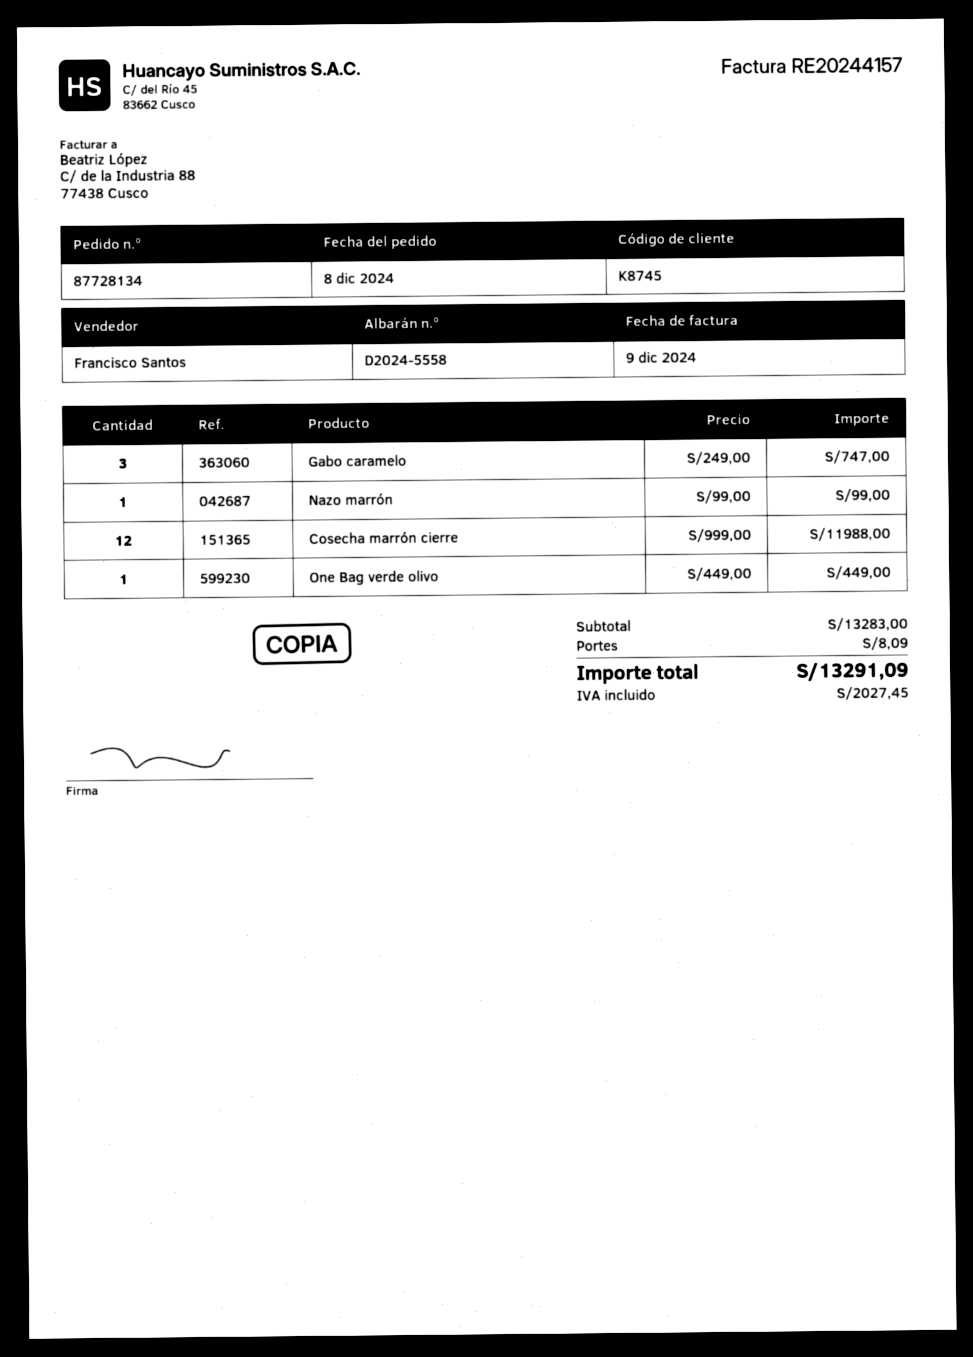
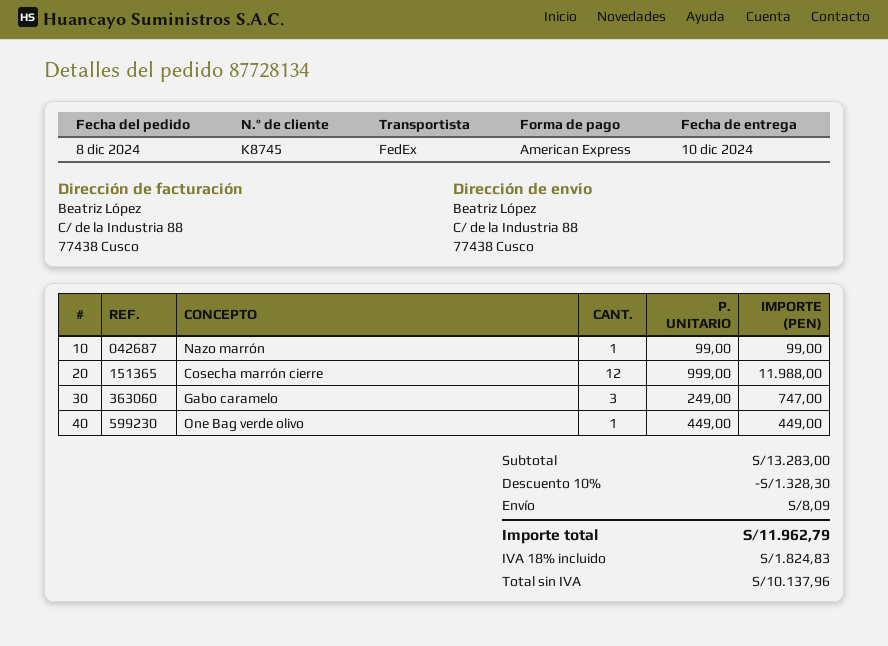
discount: none -> 10% = 1328.30
tax: 2027.45 -> 1824.83
total: 13291.09 -> 11962.79

